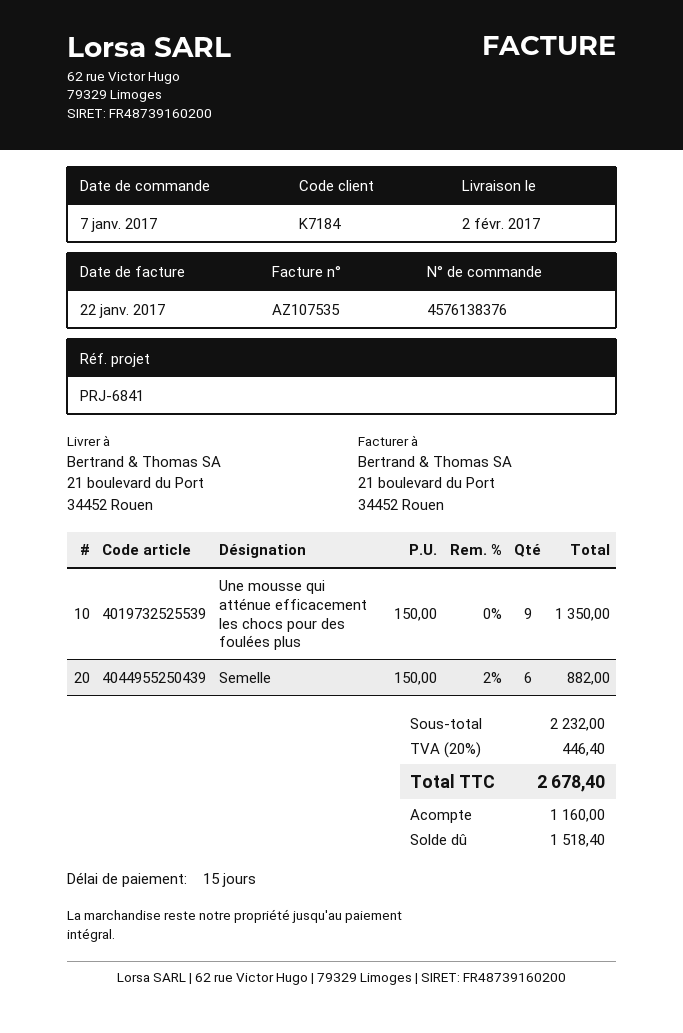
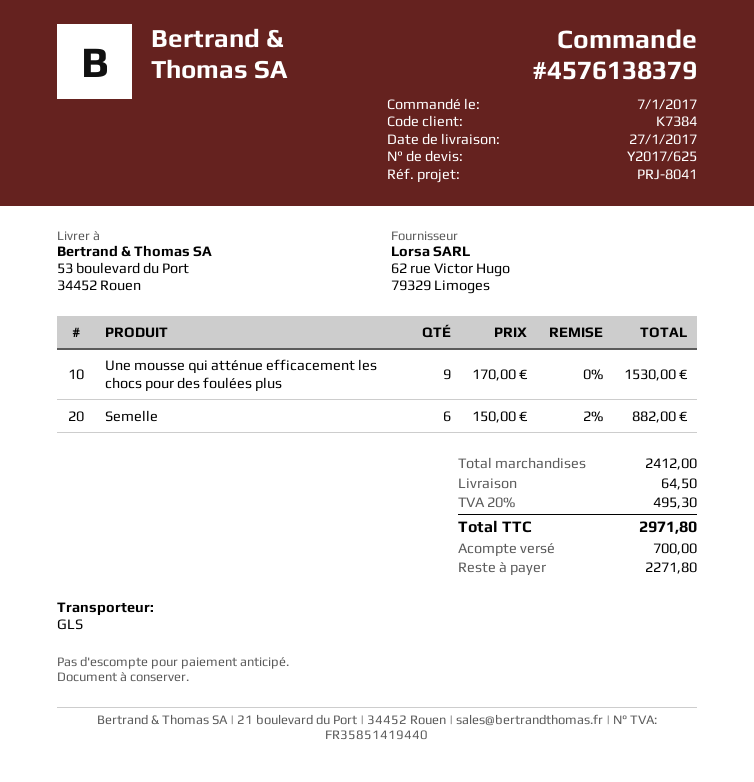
order number: 4576138376 -> 4576138379
delivery date: 2017-02-02 -> 2017-01-27
customer number: K7184 -> K7384
reference: PRJ-6841 -> PRJ-8041
ship to: 21 boulevard du Port, 34452 Rouen -> 53 boulevard du Port, 34452 Rouen
Une mousse qui atténue efficacement les chocs pour des foulées plus: 9 x 150.00 = 1350.00 -> 9 x 170.00 = 1530.00
subtotal: 2232.00 -> 2412.00
shipping: none -> 64.50
tax: 20% = 446.40 -> 20% = 495.30
total: 2678.40 -> 2971.80
deposit: 1160.00 -> 700.00
balance: 1518.40 -> 2271.80

